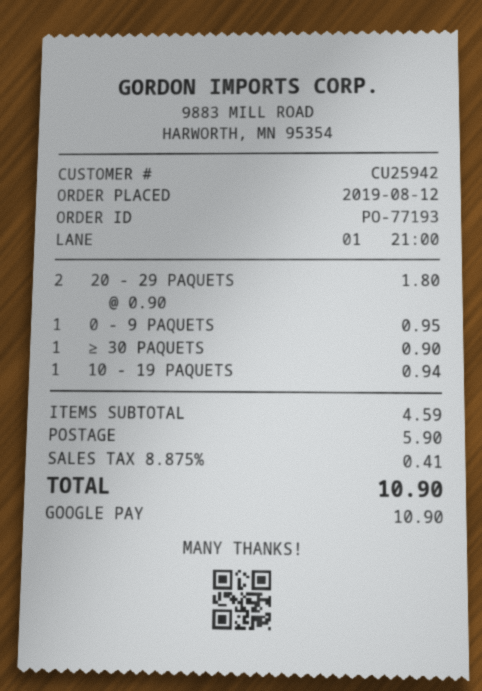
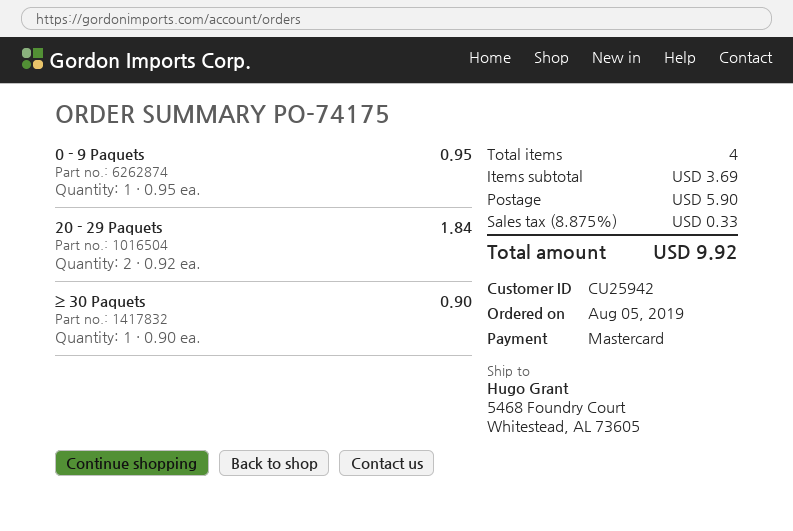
order number: PO-77193 -> PO-74175
order date: 2019-08-12 -> 2019-08-05
payment method: Google Pay -> Mastercard
20 - 29 PAQUETS: 2 x 0.90 = 1.80 -> 2 x 0.92 = 1.84
10 - 19 PAQUETS: 1 x 0.94 = 0.94 -> none
subtotal: 4.59 -> 3.69
tax: 8.875% = 0.41 -> 8.875% = 0.33
total: 10.90 -> 9.92

